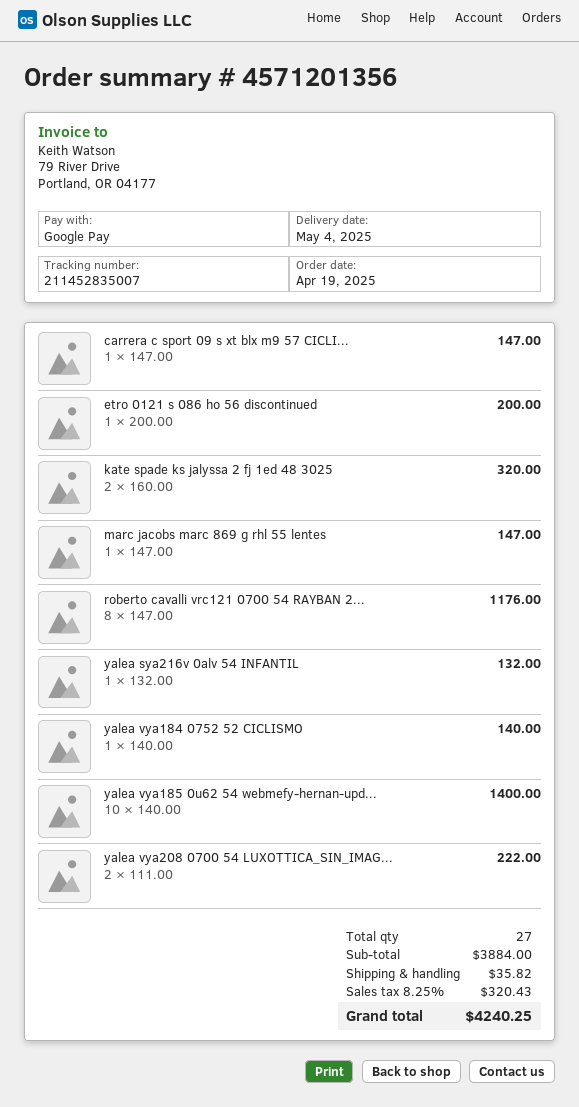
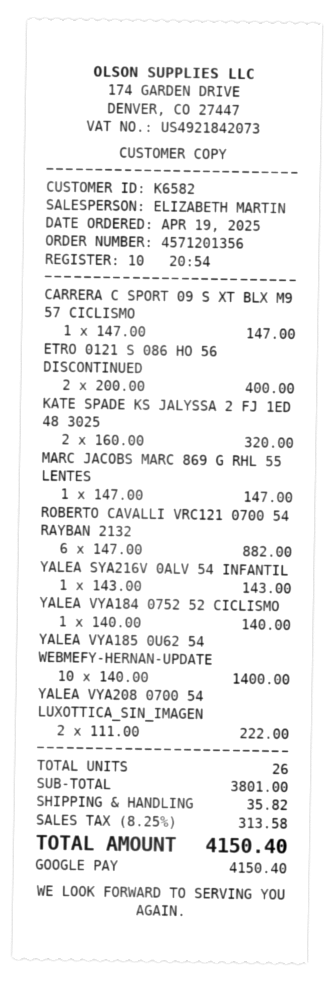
etro 0121 s 086 ho 56 discontinued: 1 x 200.00 = 200.00 -> 2 x 200.00 = 400.00
roberto cavalli vrc121 0700 54 RAYBAN 2...: 8 x 147.00 = 1176.00 -> 6 x 147.00 = 882.00
yalea sya216v 0alv 54 INFANTIL: 1 x 132.00 = 132.00 -> 1 x 143.00 = 143.00
total quantity: 27 -> 26
subtotal: 3884.00 -> 3801.00
tax: 8.25% = 320.43 -> 8.25% = 313.58
total: 4240.25 -> 4150.40

